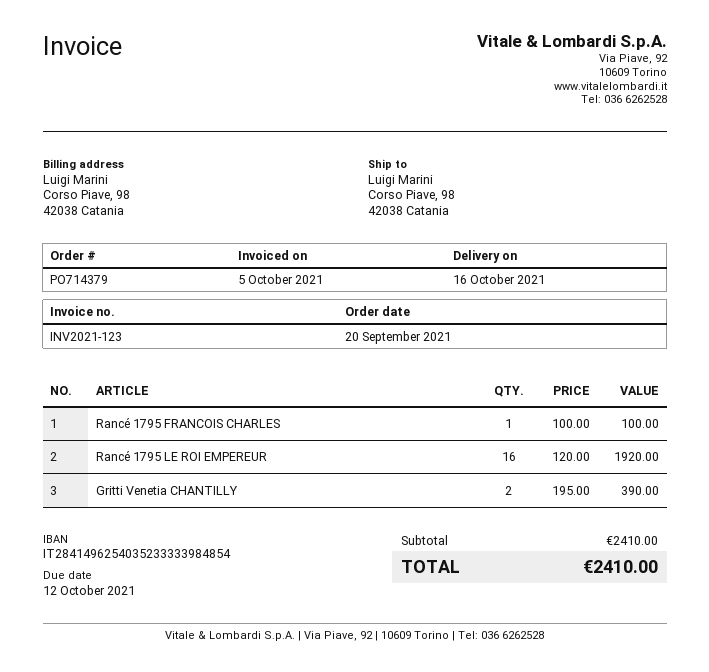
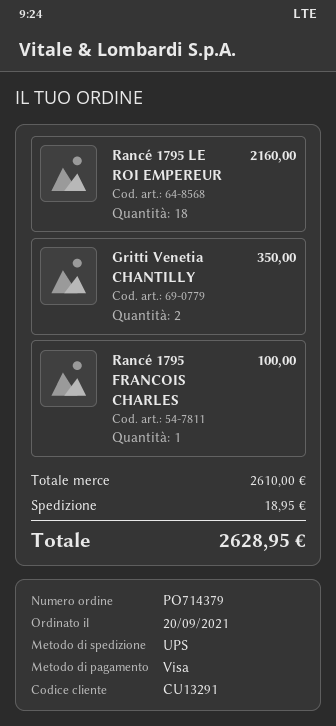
Rancé 1795 LE ROI EMPEREUR: 16 for 1920.00 -> 18 for 2160.00
Gritti Venetia CHANTILLY: 2 for 390.00 -> 2 for 350.00
subtotal: 2410.00 -> 2610.00
shipping: none -> 18.95
total: 2410.00 -> 2628.95

